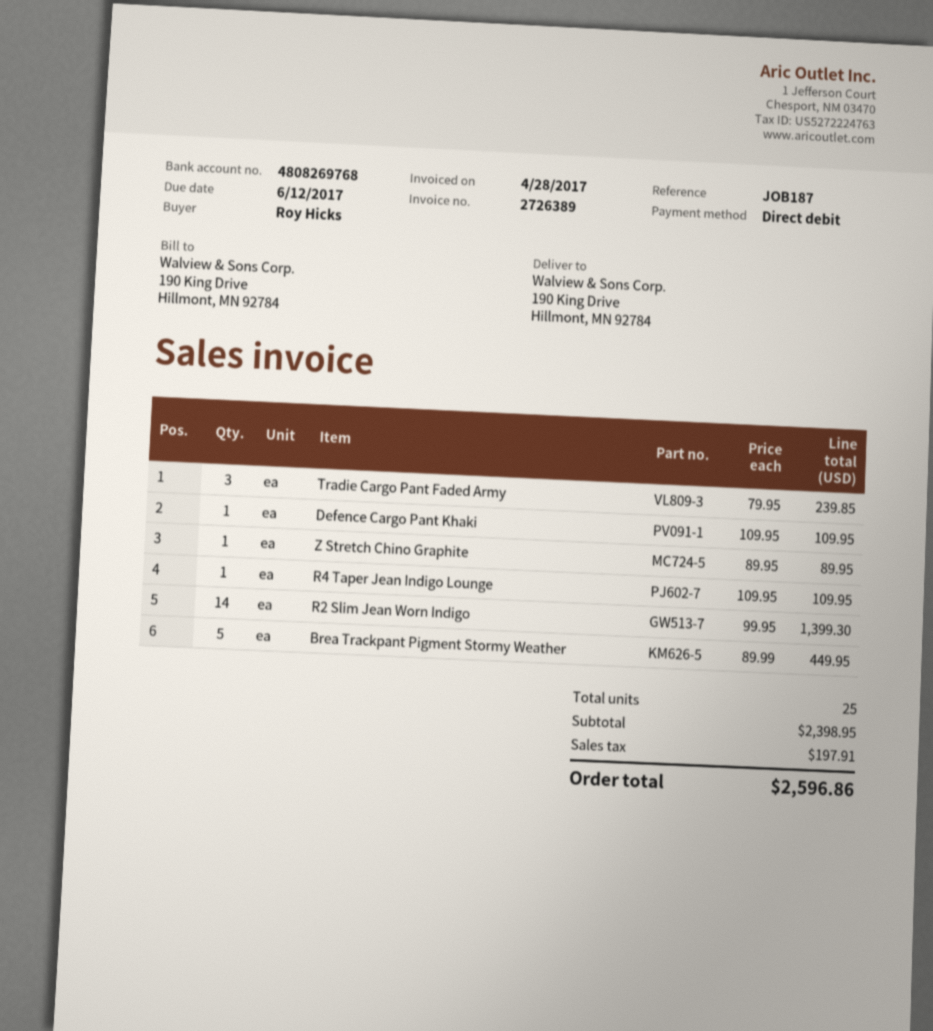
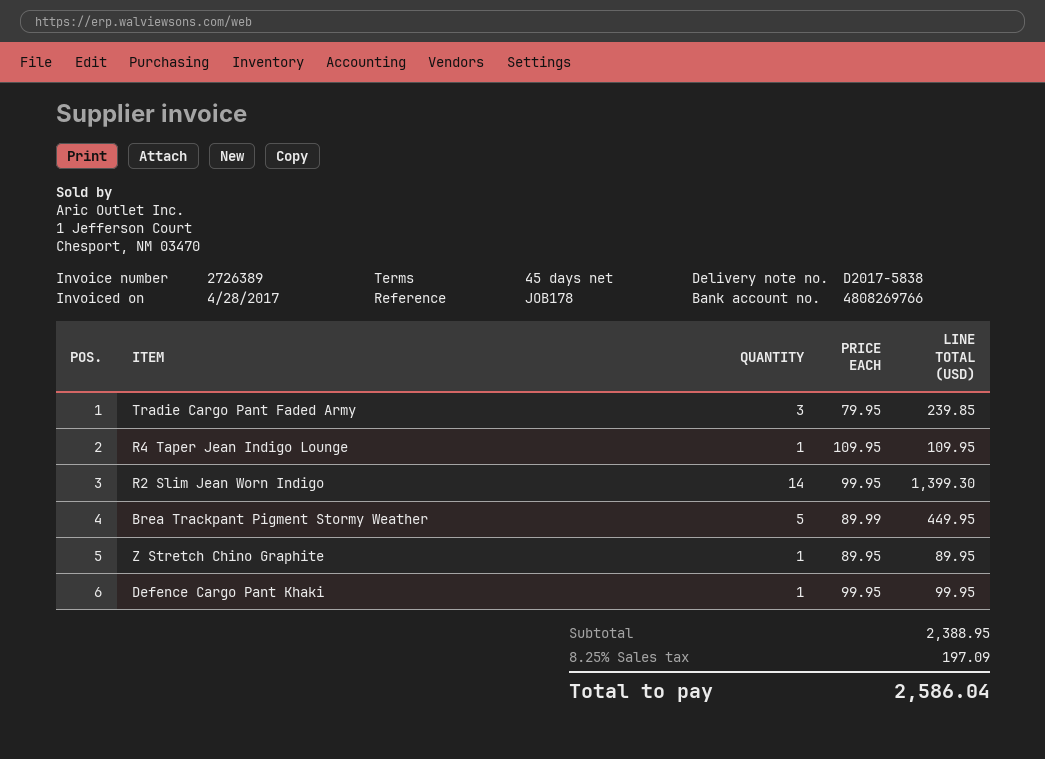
reference: JOB187 -> JOB178
bank account: 4808269768 -> 4808269766
Defence Cargo Pant Khaki: 1 x 109.95 = 109.95 -> 1 x 99.95 = 99.95
subtotal: 2398.95 -> 2388.95
tax: 197.91 -> 197.09
total: 2596.86 -> 2586.04

